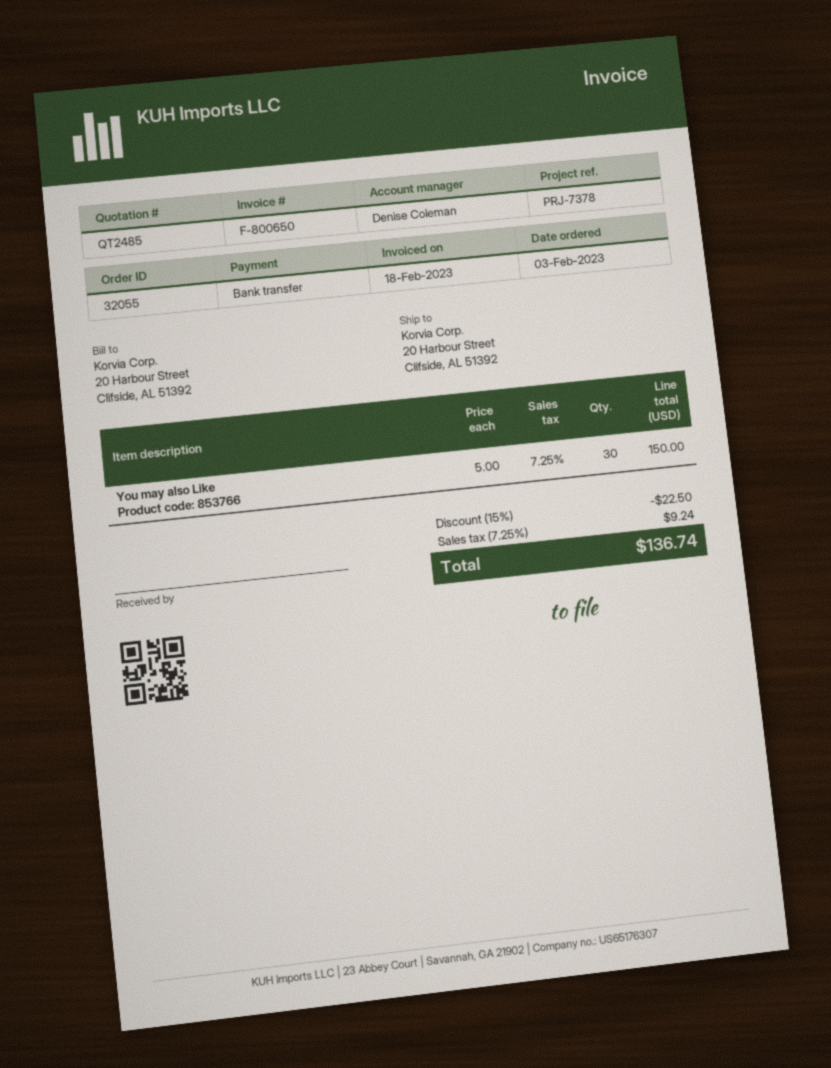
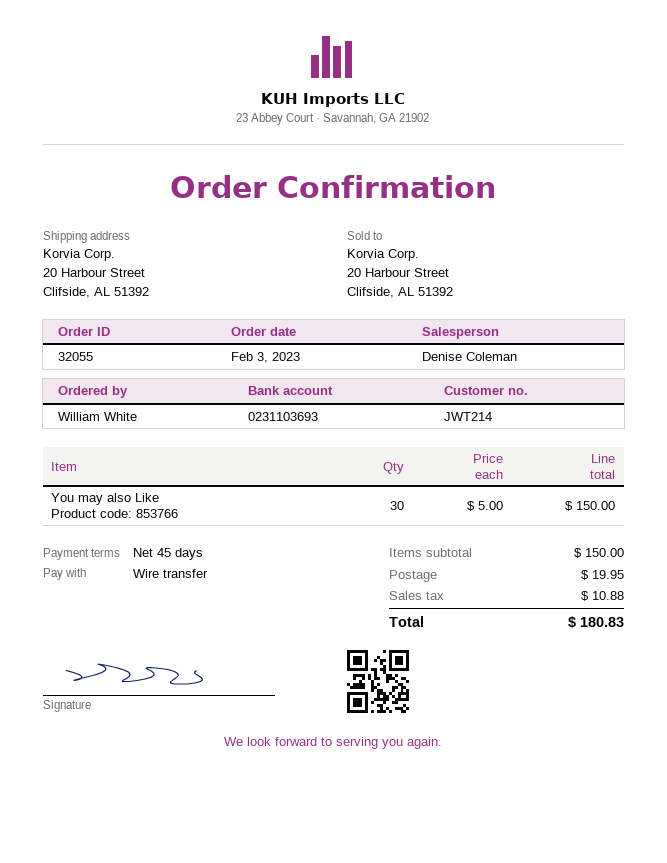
discount: 15% = 22.50 -> none
shipping: none -> 19.95
tax: 9.24 -> 10.88
total: 136.74 -> 180.83

